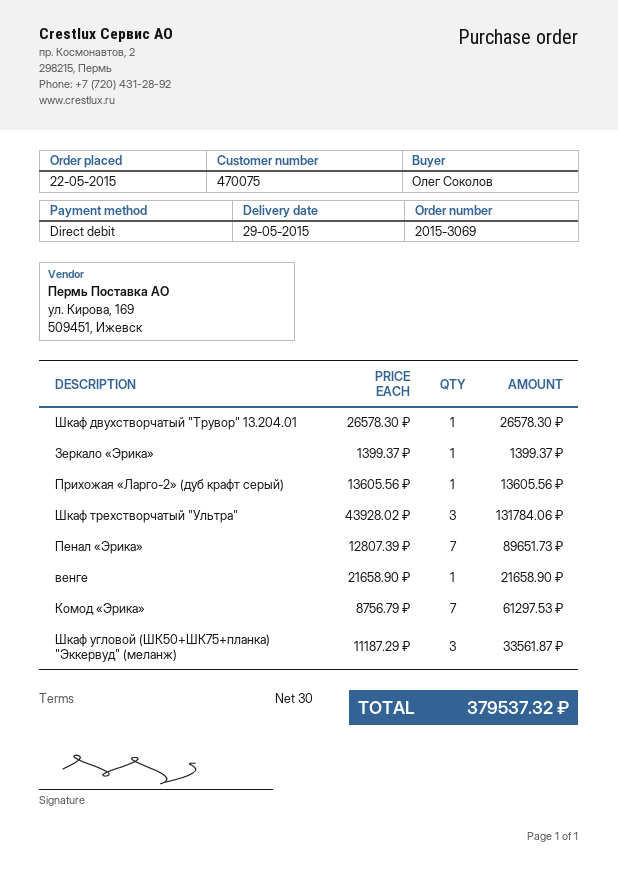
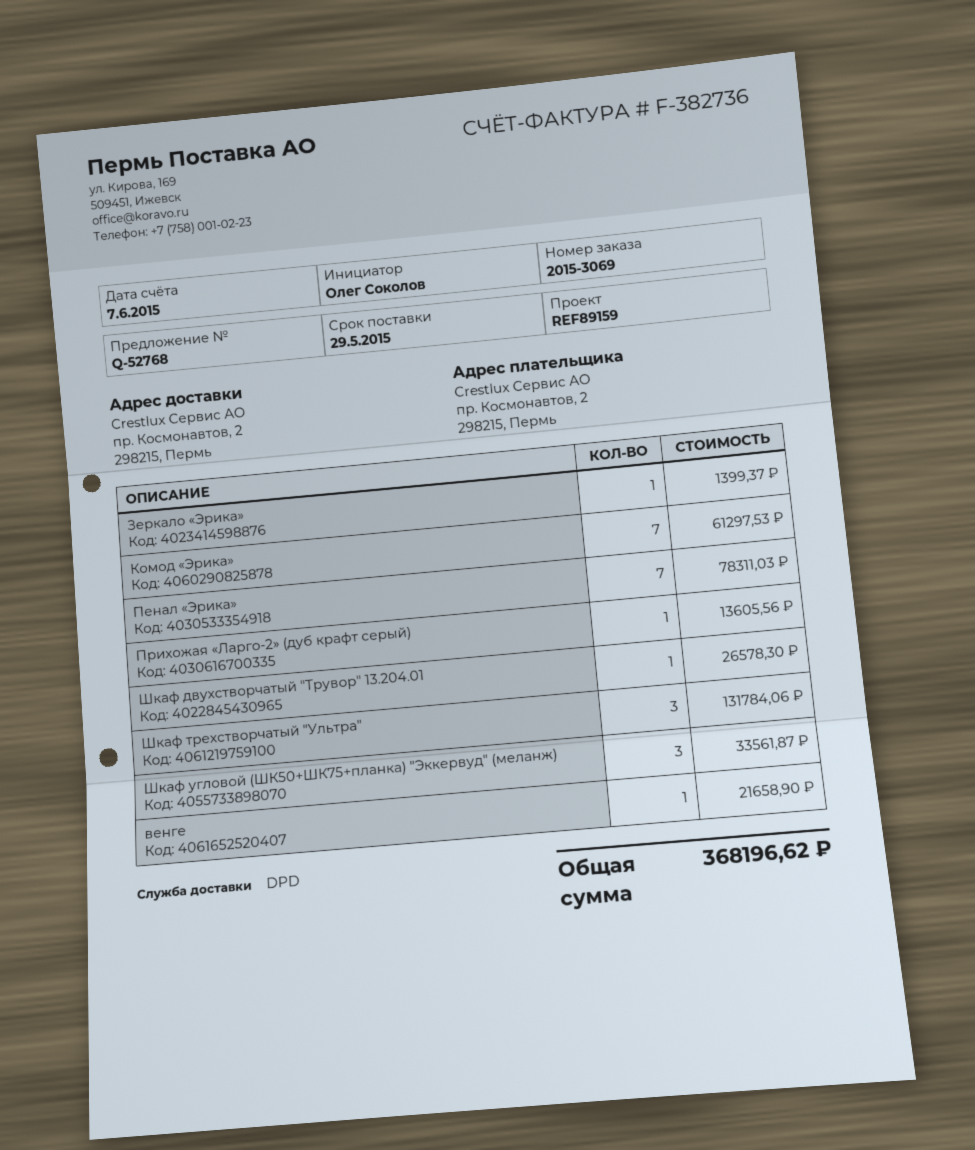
Пенал «Эрика»: 7 for 89651.73 -> 7 for 78311.03
total: 379537.32 -> 368196.62

